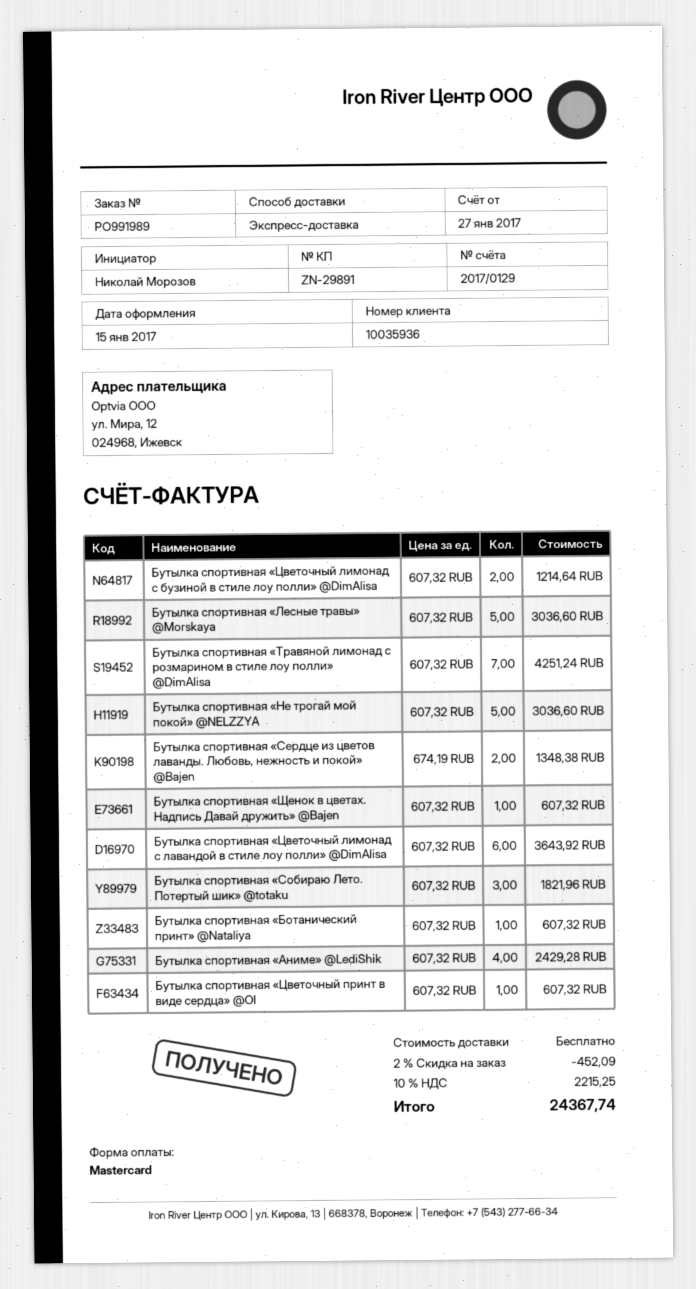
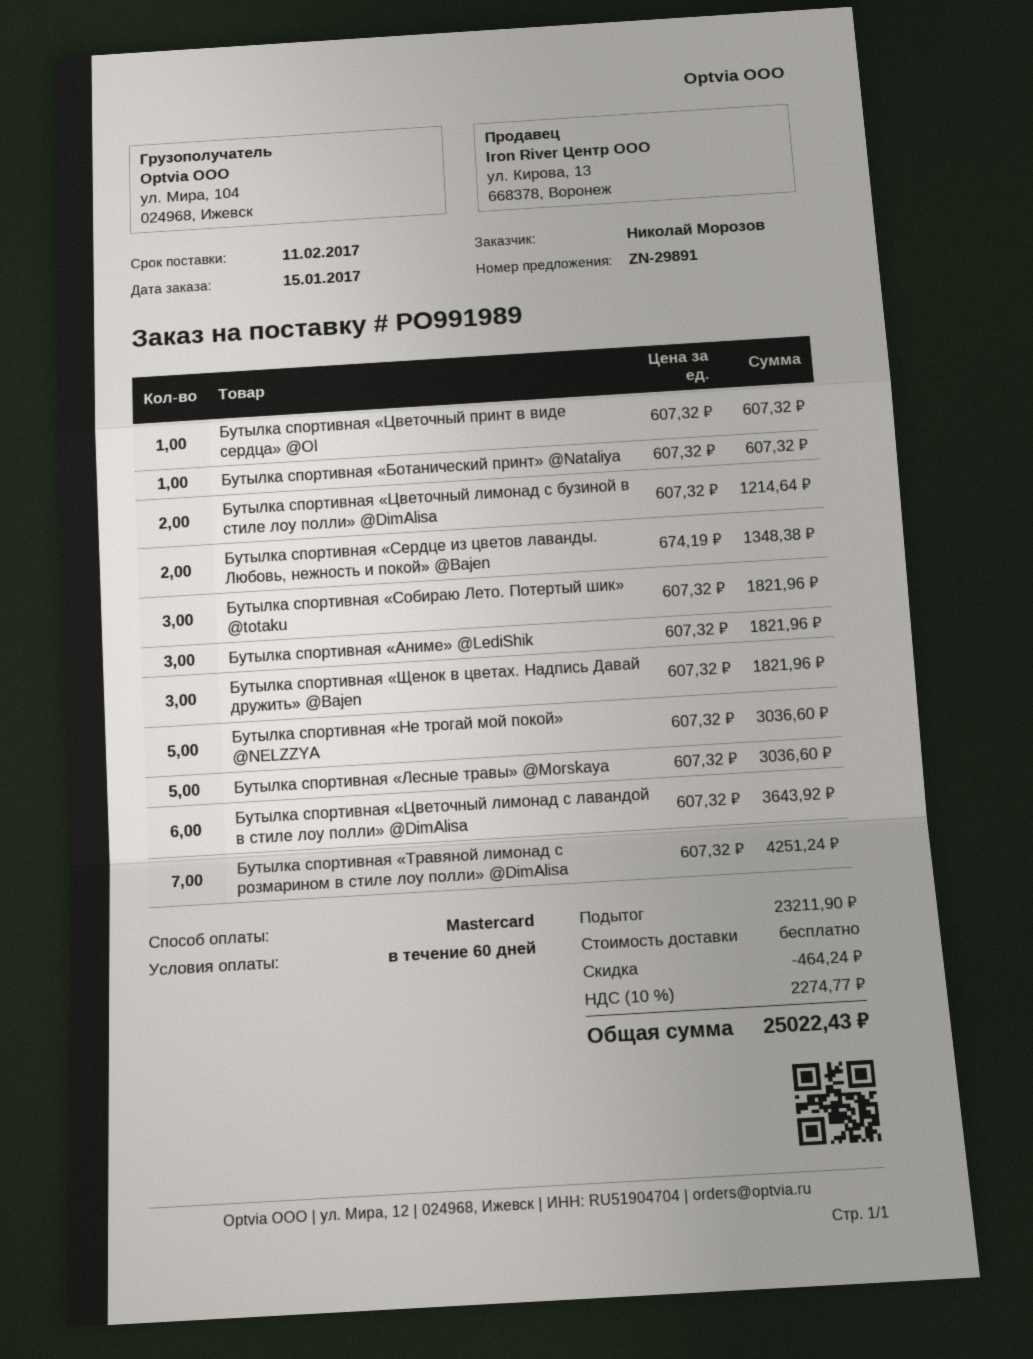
Бутылка спортивная «Щенок в цветах. Надпись Давай дружить» @Bajen: 1 x 607.32 = 607.32 -> 3 x 607.32 = 1821.96
Бутылка спортивная «Аниме» @LediShik: 4 x 607.32 = 2429.28 -> 3 x 607.32 = 1821.96
discount: 452.09 -> 464.24
tax: 10% = 2215.25 -> 10% = 2274.77
total: 24367.74 -> 25022.43

